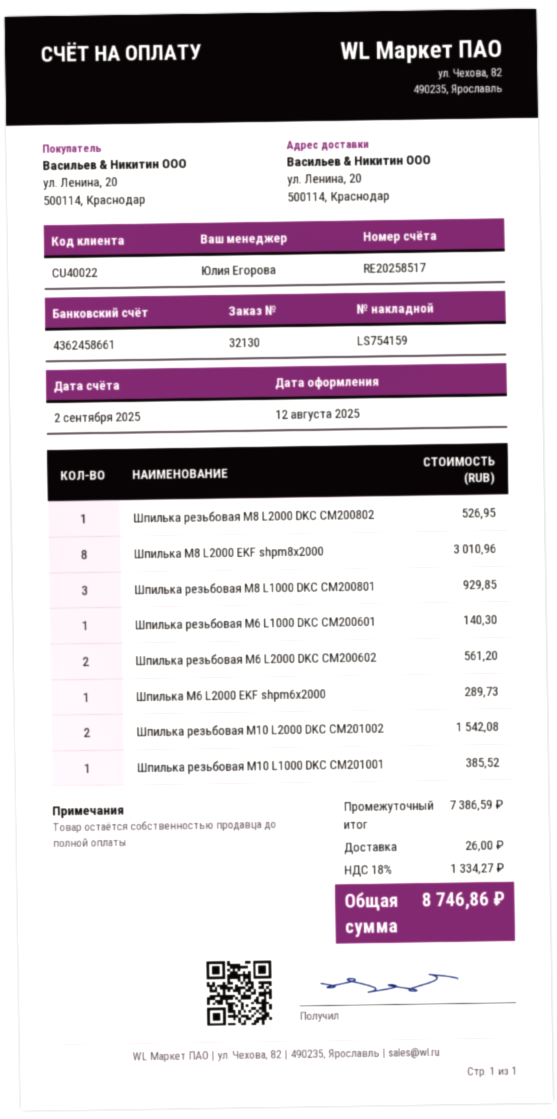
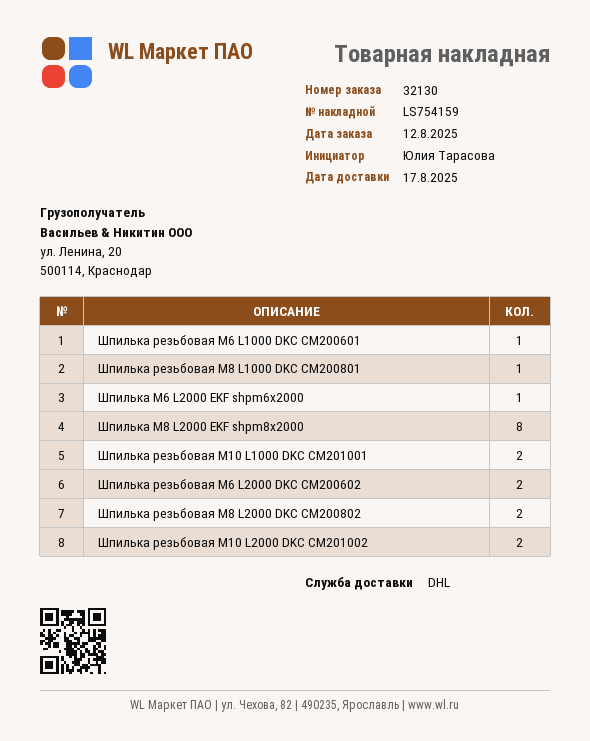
Шпилька резьбовая М8 L2000 DKC CM200802: 1 -> 2
Шпилька резьбовая М8 L1000 DKC CM200801: 3 -> 1
Шпилька резьбовая М10 L1000 DKC CM201001: 1 -> 2

